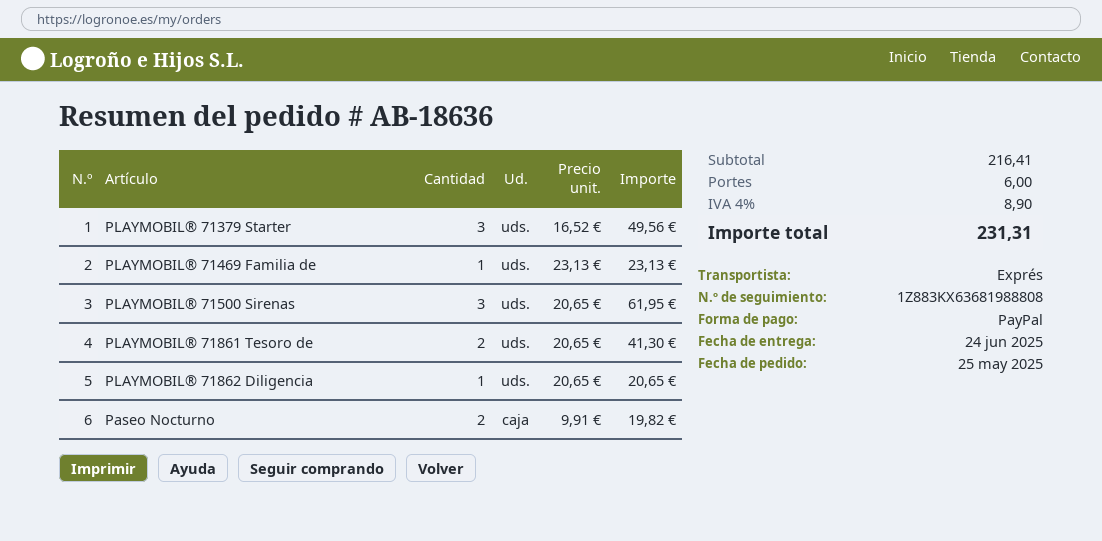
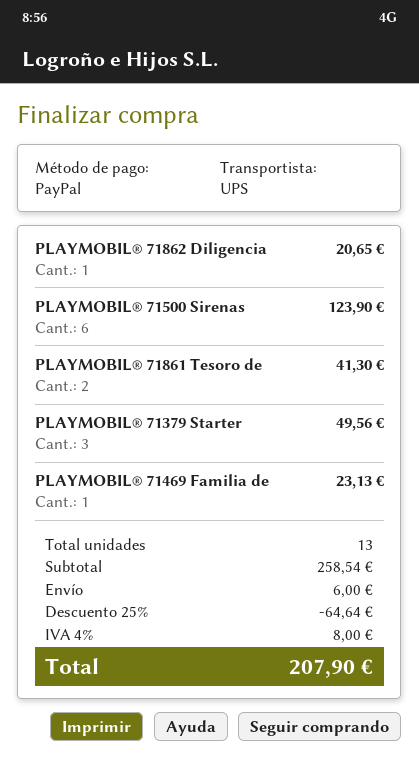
shipping method: express -> UPS
PLAYMOBIL® 71500 Sirenas: 3 for 61.95 -> 6 for 123.90
Paseo Nocturno: 2 for 19.82 -> none
subtotal: 216.41 -> 258.54
discount: none -> 25% = 64.64
tax: 4% = 8.90 -> 4% = 8.00
total: 231.31 -> 207.90

